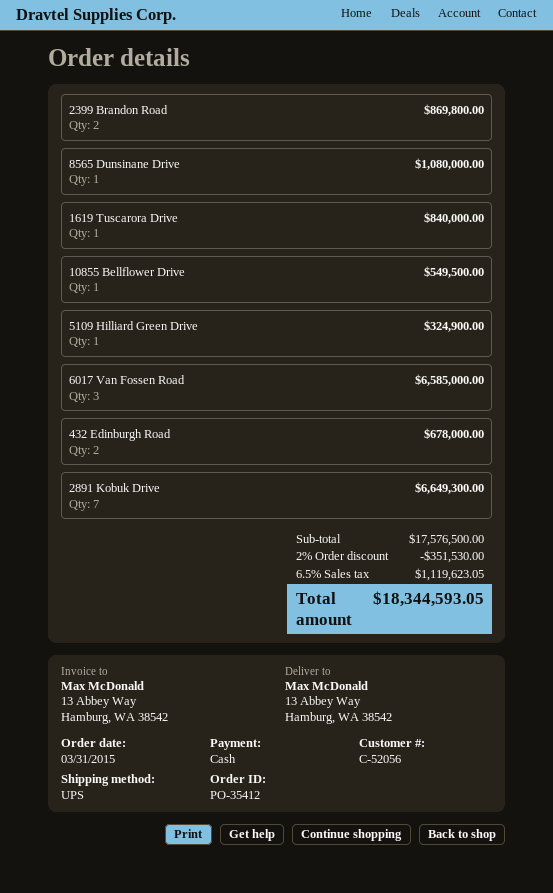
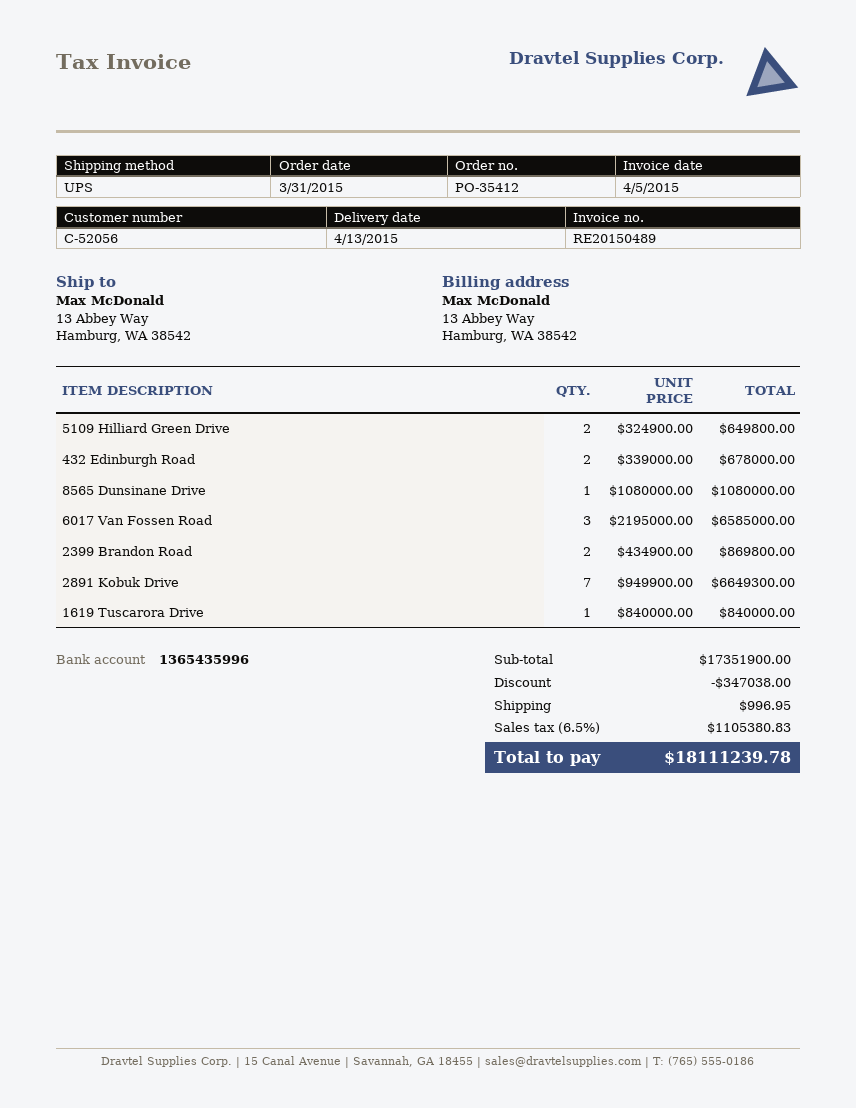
10855 Bellflower Drive: 1 for 549500.00 -> none
5109 Hilliard Green Drive: 1 for 324900.00 -> 2 for 649800.00
subtotal: 17576500.00 -> 17351900.00
discount: 351530.00 -> 347038.00
shipping: none -> 996.95
tax: 6.5% = 1119623.05 -> 6.5% = 1105380.83
total: 18344593.05 -> 18111239.78

